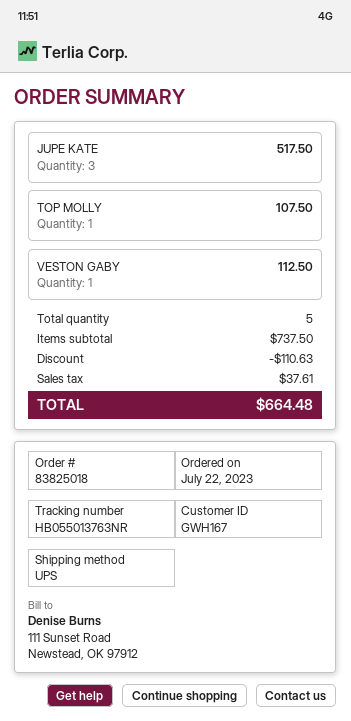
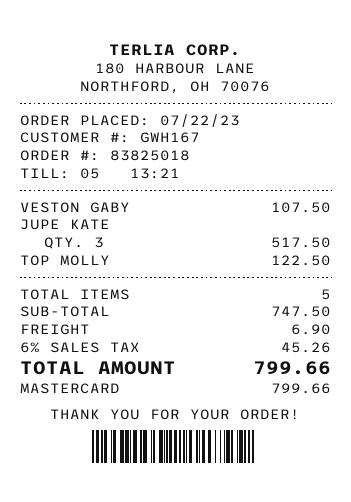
TOP MOLLY: 1 for 107.50 -> 1 for 122.50
VESTON GABY: 1 for 112.50 -> 1 for 107.50
subtotal: 737.50 -> 747.50
discount: 110.63 -> none
shipping: none -> 6.90
tax: 37.61 -> 45.26
total: 664.48 -> 799.66

